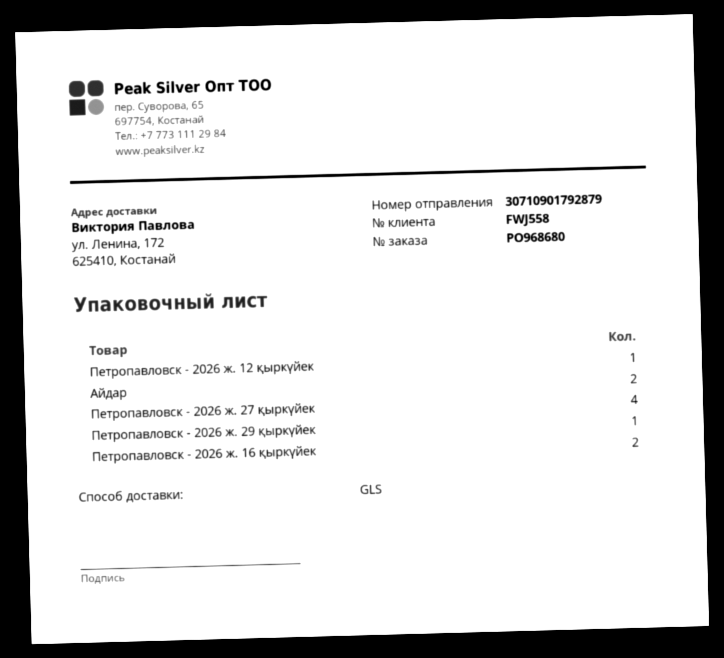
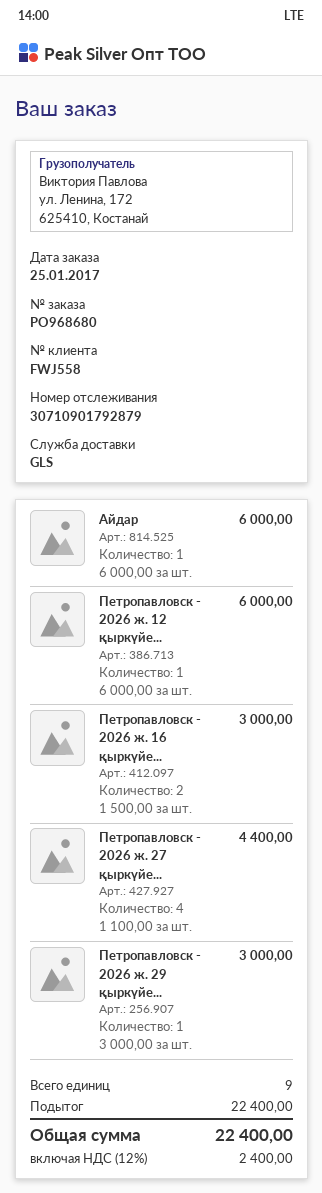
Айдар: 2 -> 1

